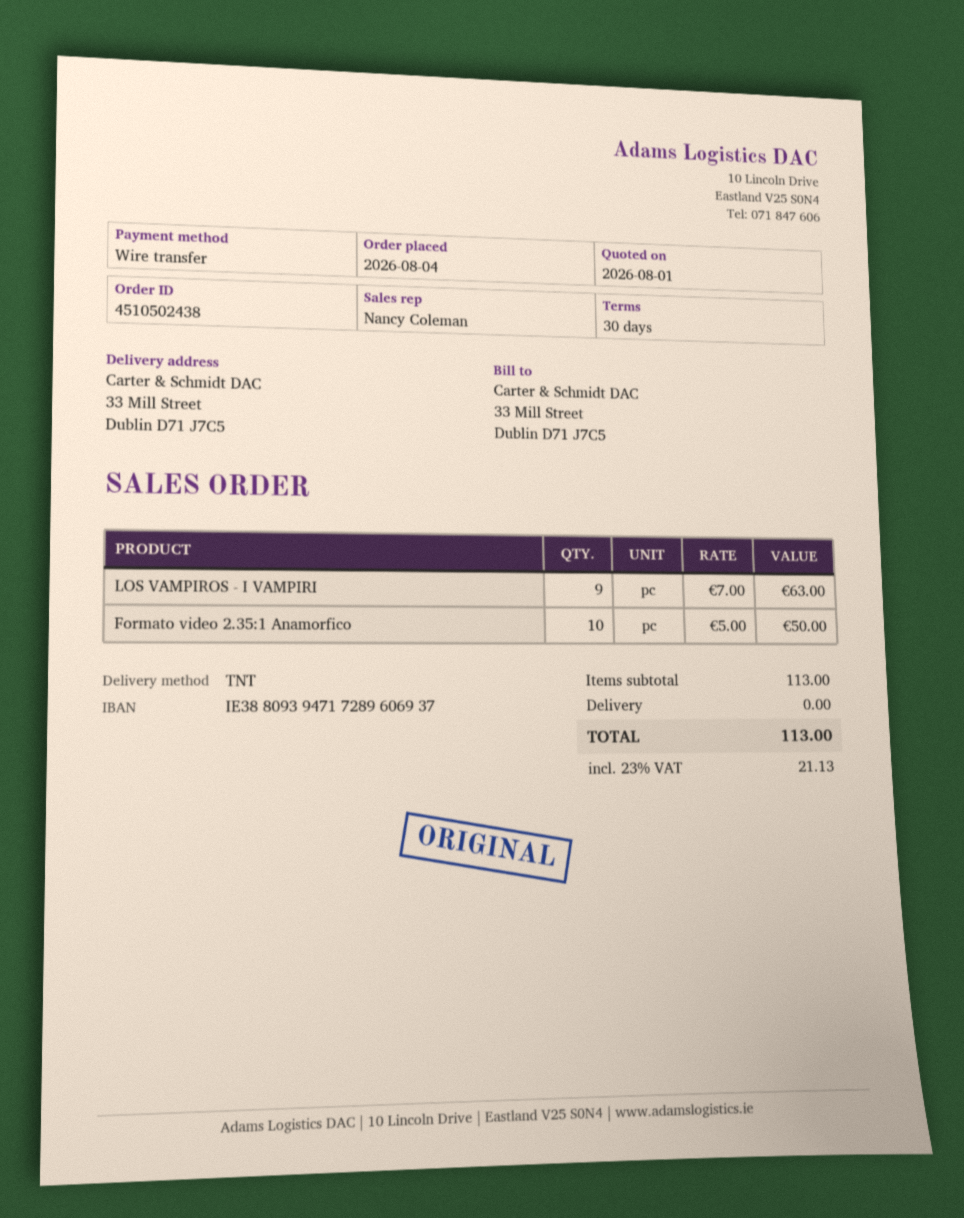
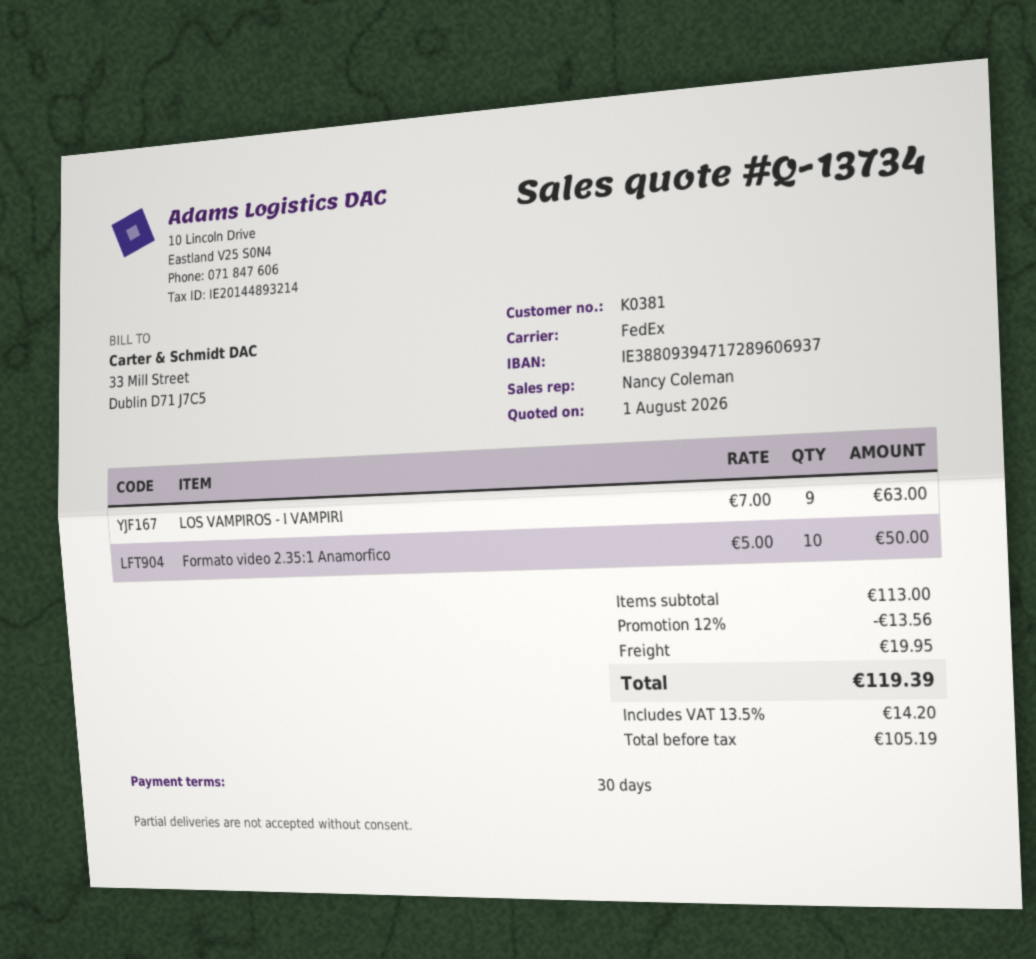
shipping method: TNT -> FedEx
discount: none -> 12% = 13.56
shipping: 0.00 -> 19.95
tax: 23% = 21.13 -> 13.5% = 14.20
total: 113.00 -> 119.39

